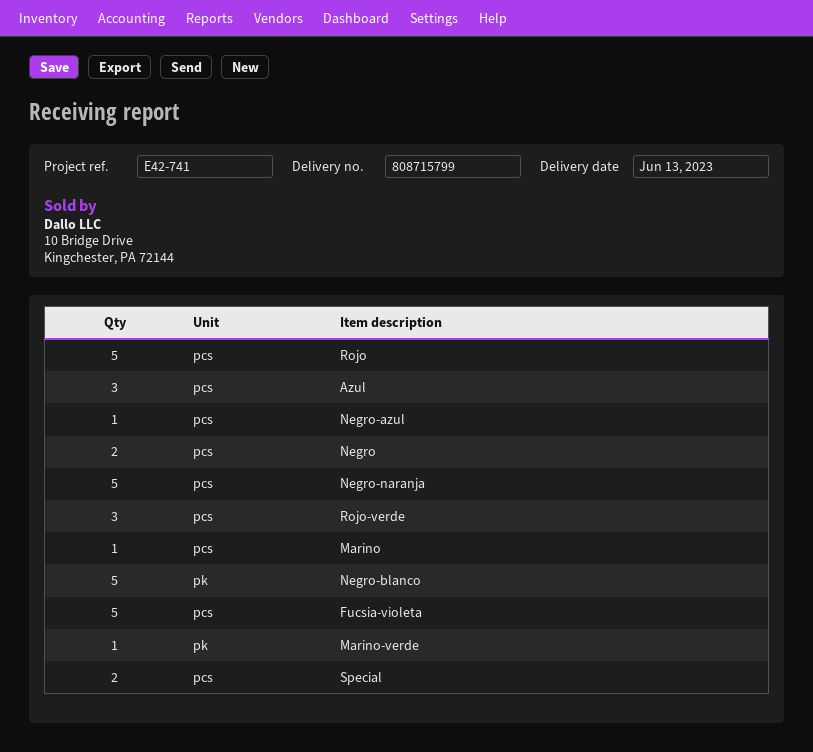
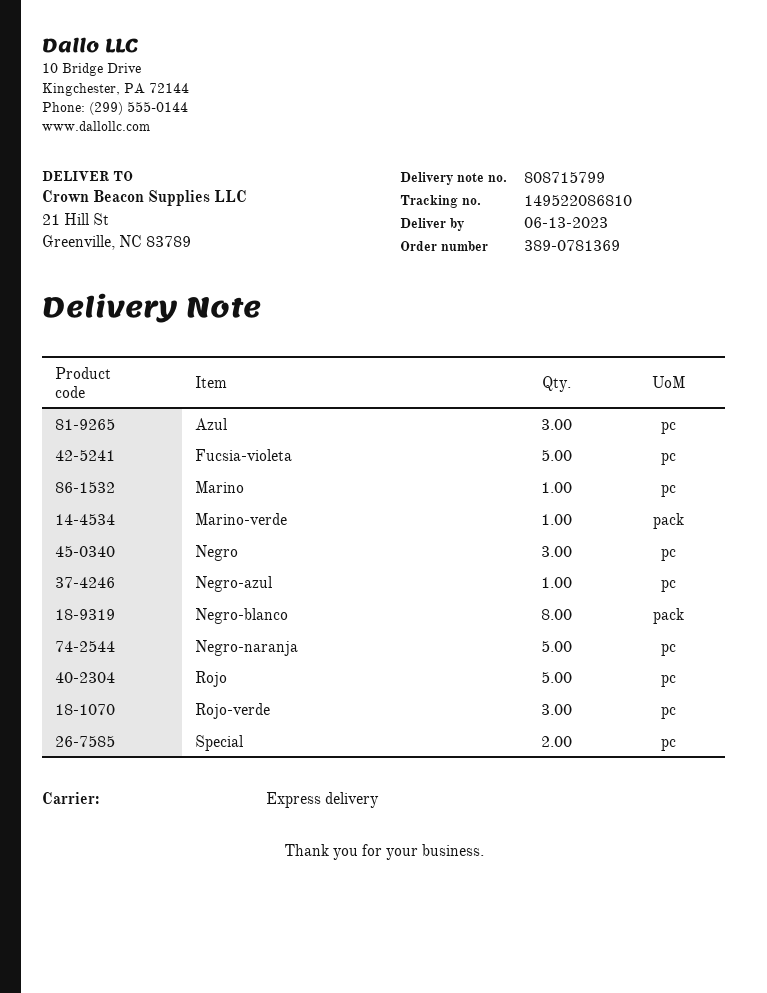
Negro: 2 -> 3
Negro-blanco: 5 -> 8

